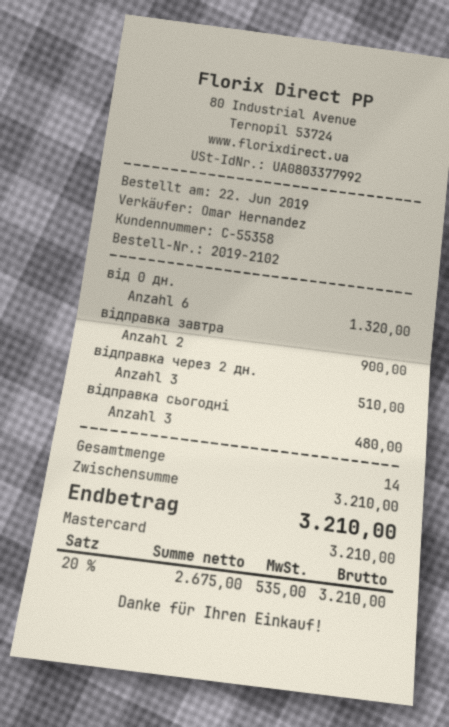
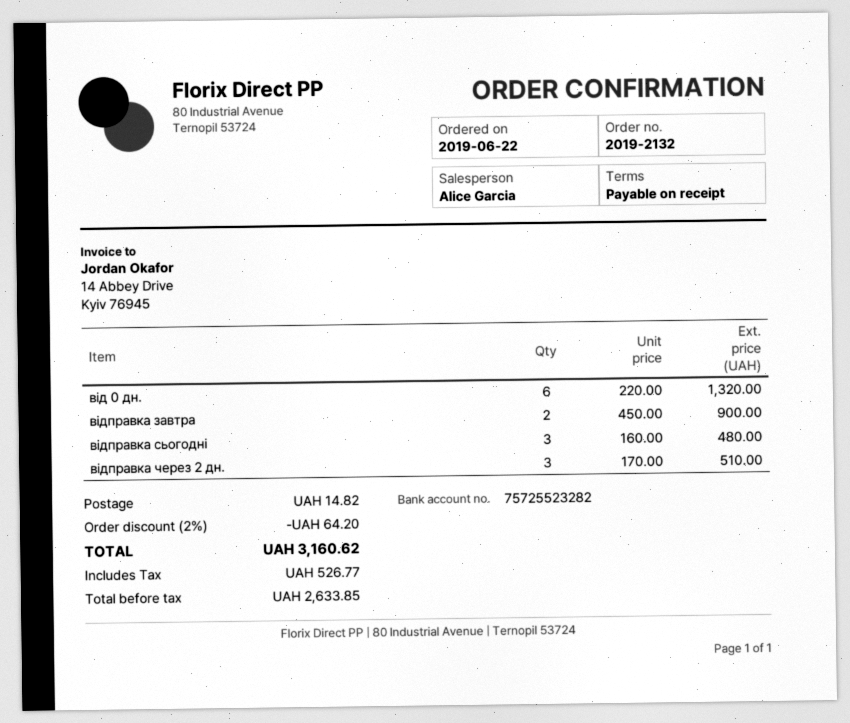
order number: 2019-2102 -> 2019-2132
sales rep: Omar Hernandez -> Alice Garcia
discount: none -> 2% = 64.20
shipping: none -> 14.82
net: 2675.00 -> 2633.85
tax: 535.00 -> 526.77
total: 3210.00 -> 3160.62

